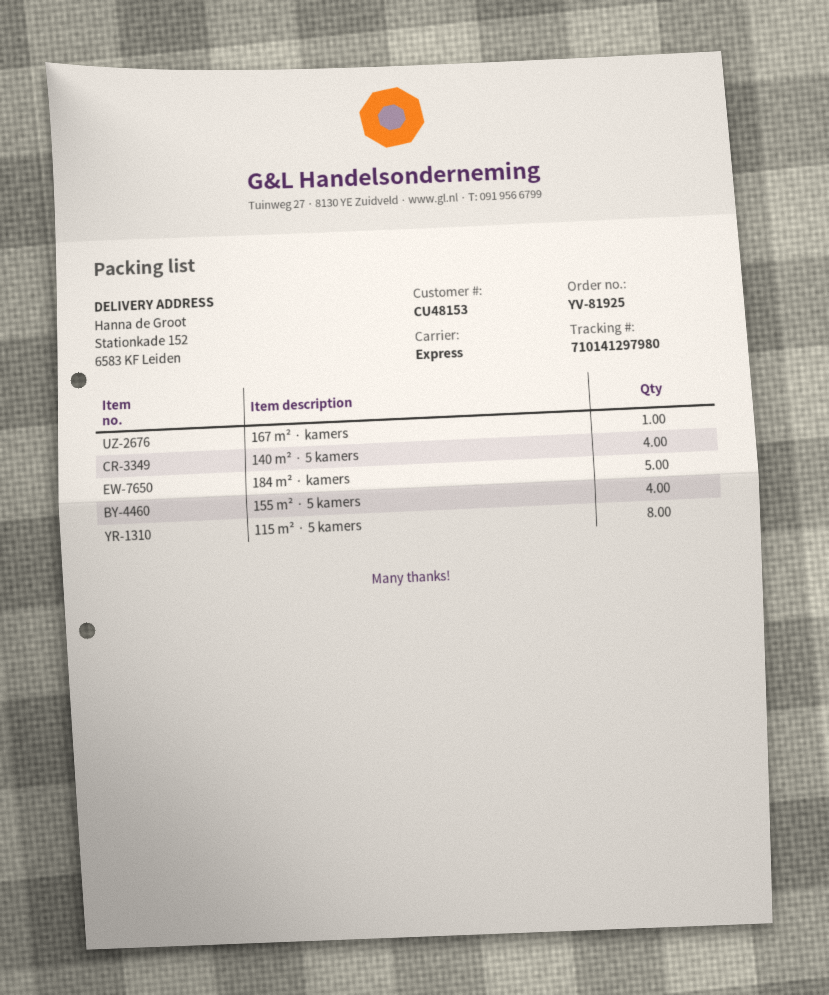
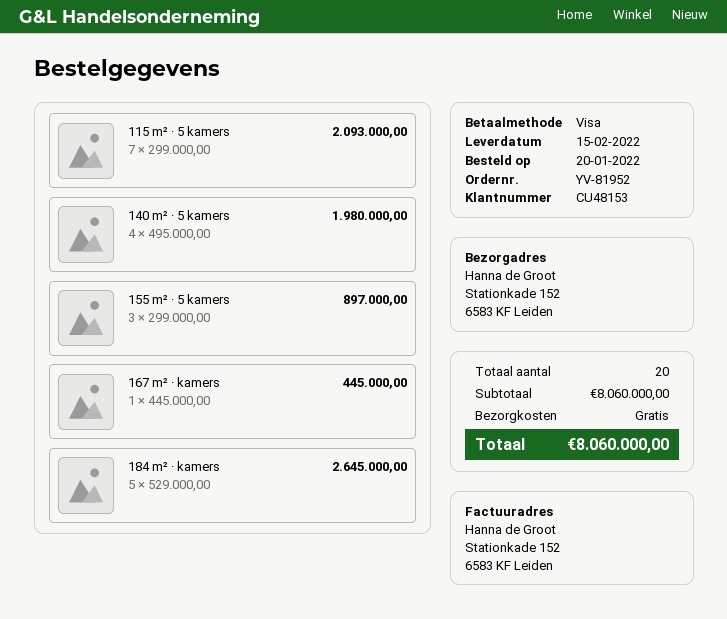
order number: YV-81925 -> YV-81952
155 m² · 5 kamers: 4 -> 3
115 m² · 5 kamers: 8 -> 7

